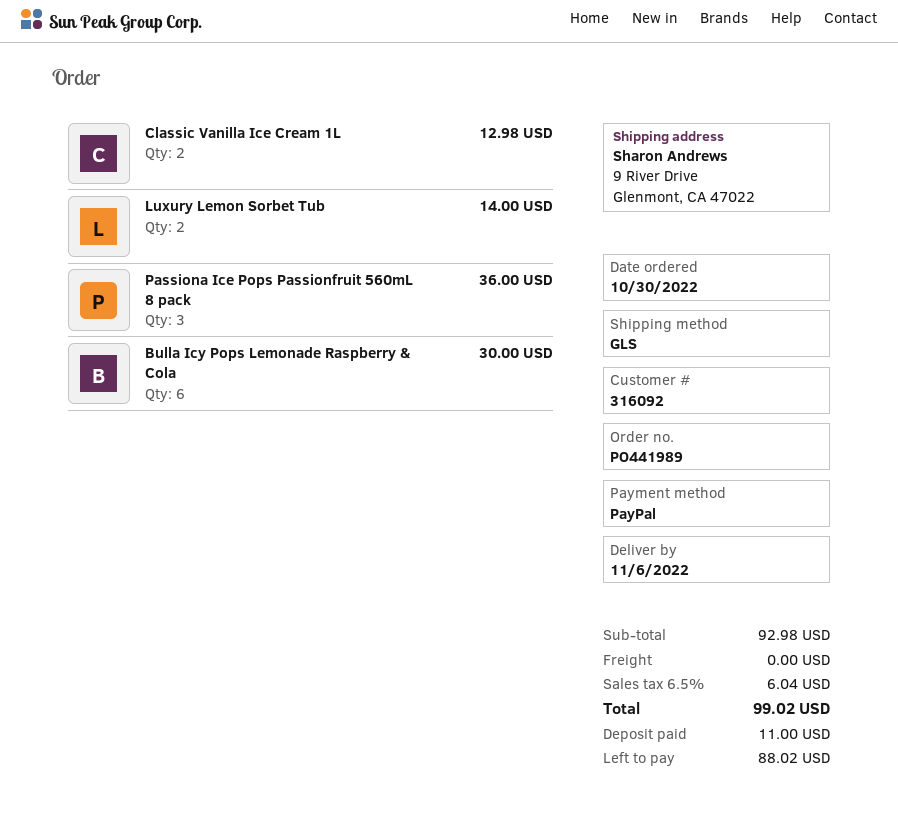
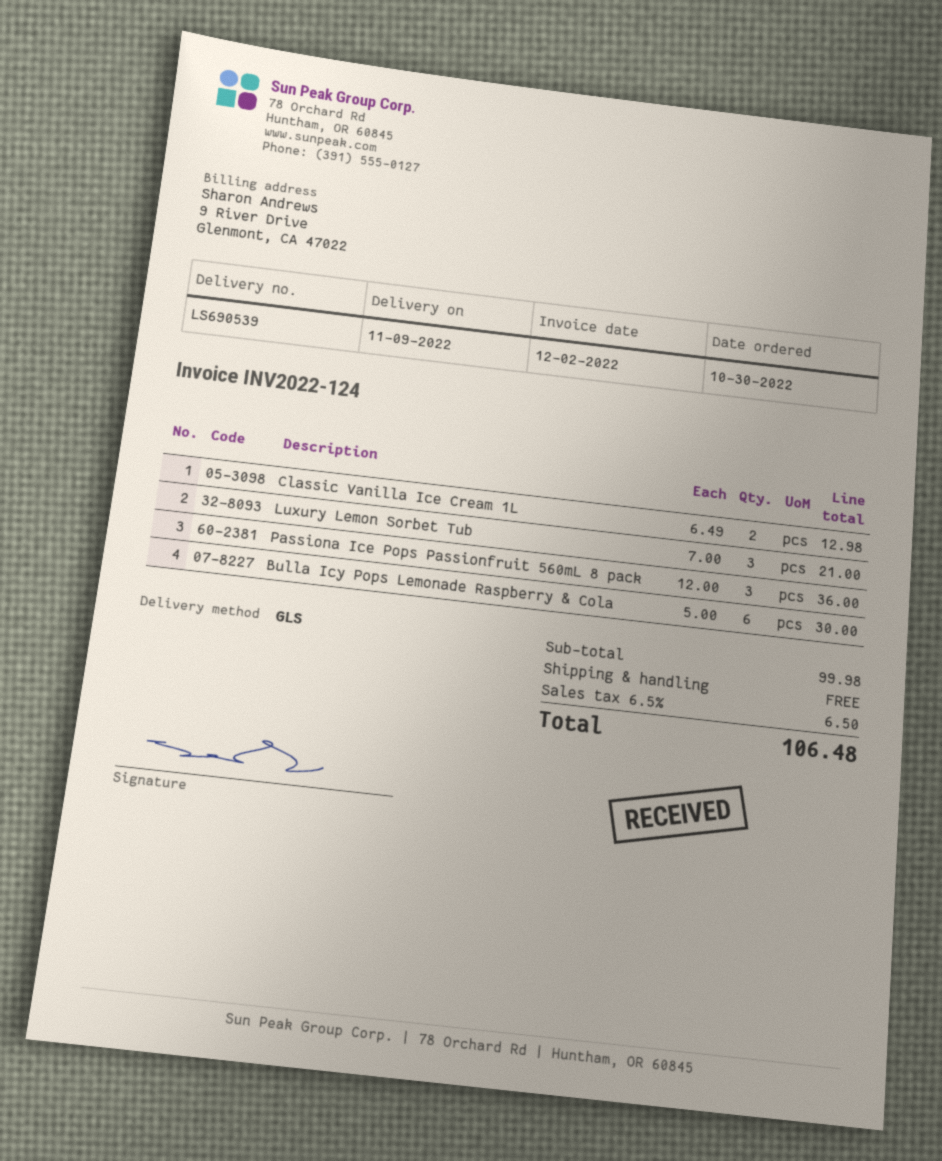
delivery date: 2022-11-06 -> 2022-11-09
Luxury Lemon Sorbet Tub: 2 for 14.00 -> 3 for 21.00
subtotal: 92.98 -> 99.98
tax: 6.5% = 6.04 -> 6.5% = 6.50
total: 99.02 -> 106.48

